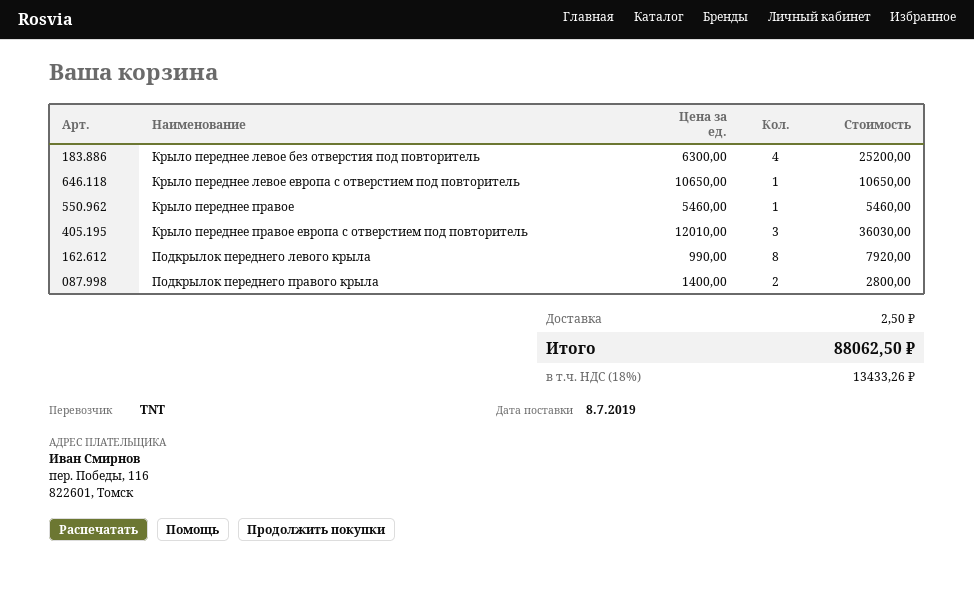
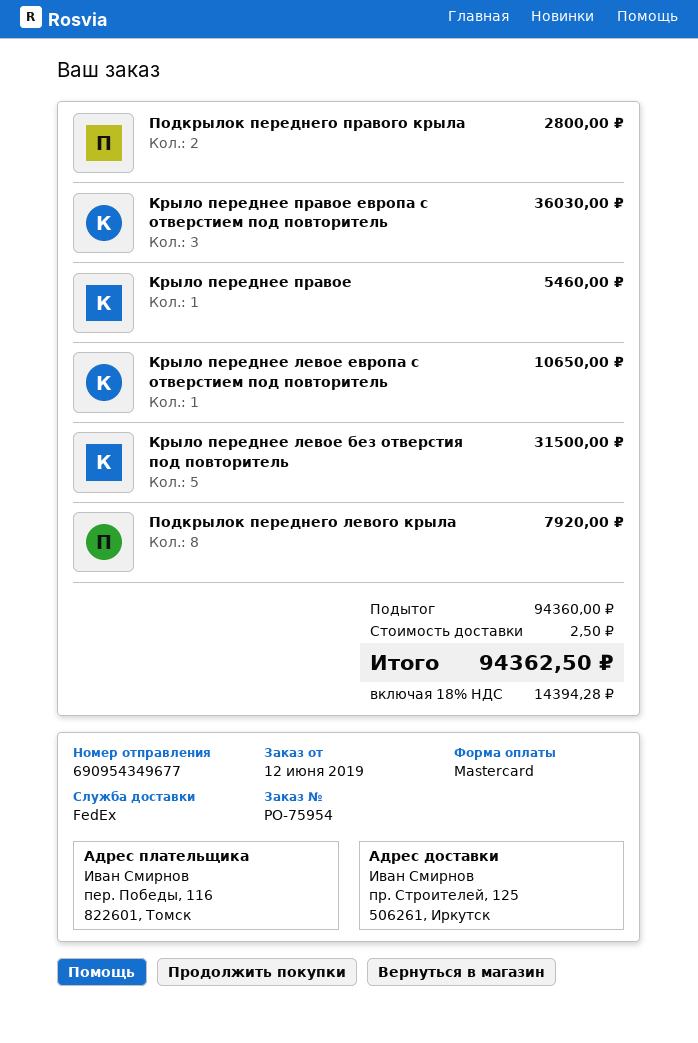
shipping method: TNT -> FedEx
Крыло переднее левое без отверстия под повторитель: 4 for 25200.00 -> 5 for 31500.00
tax: 18% = 13433.26 -> 18% = 14394.28
total: 88062.50 -> 94362.50

